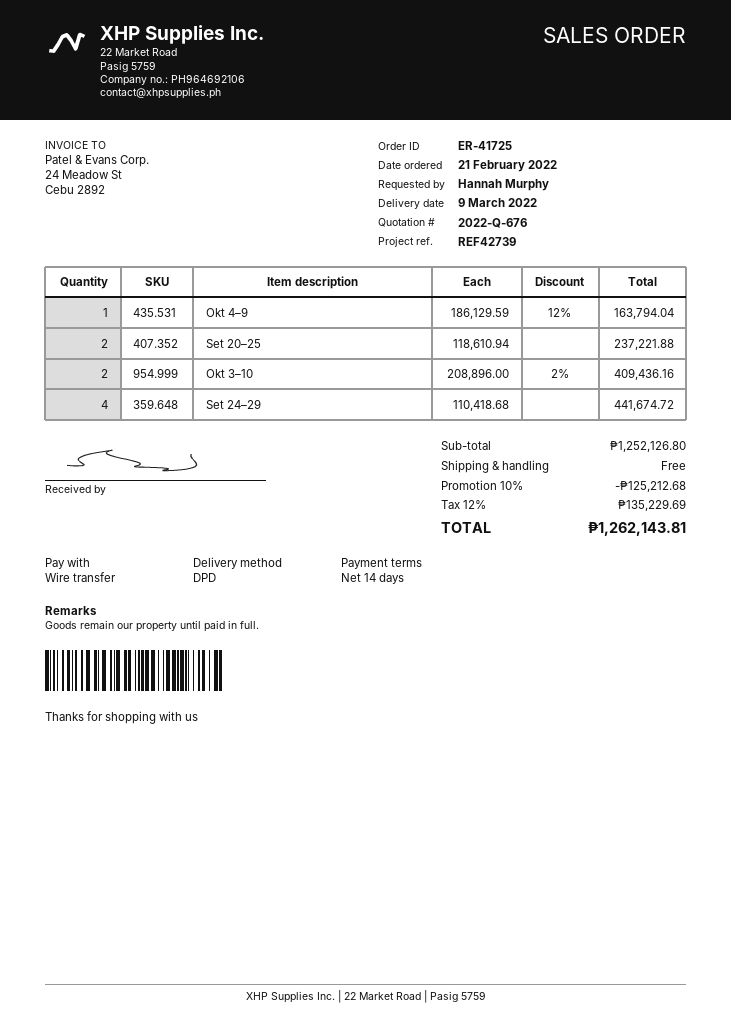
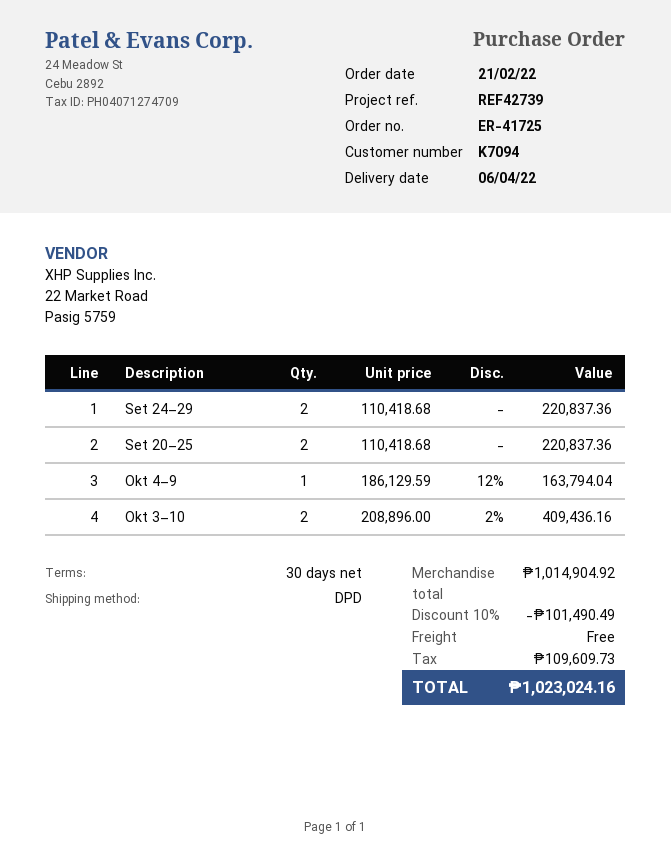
delivery date: 2022-03-09 -> 2022-04-06
payment terms: 14 days -> 30 days
Set 20–25: 2 x 118610.94 = 237221.88 -> 2 x 110418.68 = 220837.36
Set 24–29: 4 x 110418.68 = 441674.72 -> 2 x 110418.68 = 220837.36
subtotal: 1252126.80 -> 1014904.92
discount: 10% = 125212.68 -> 10% = 101490.49
tax: 135229.69 -> 109609.73
total: 1262143.81 -> 1023024.16

